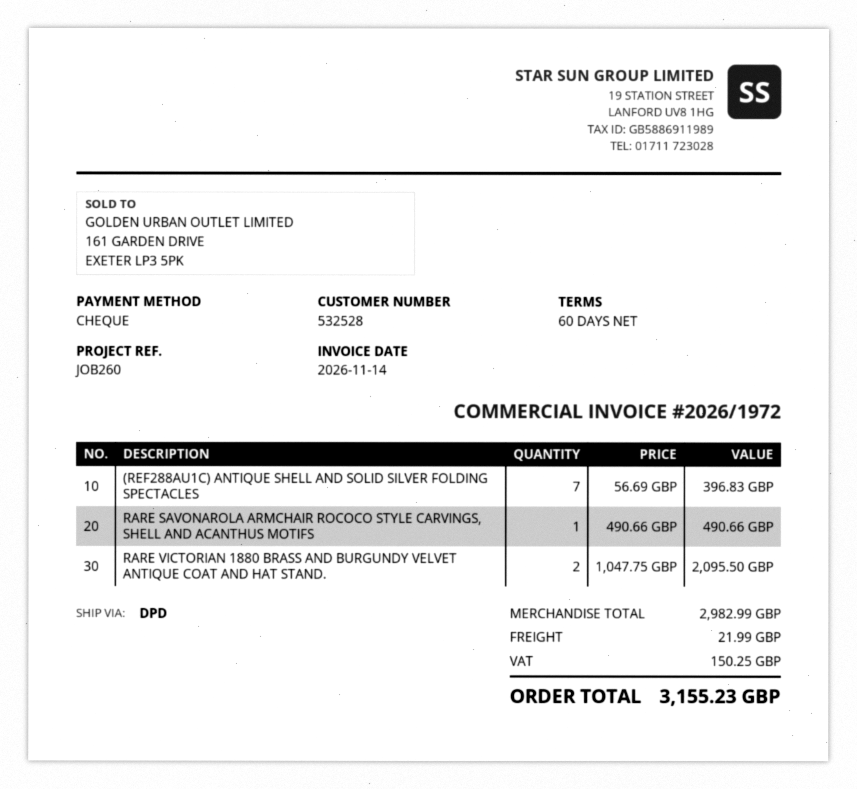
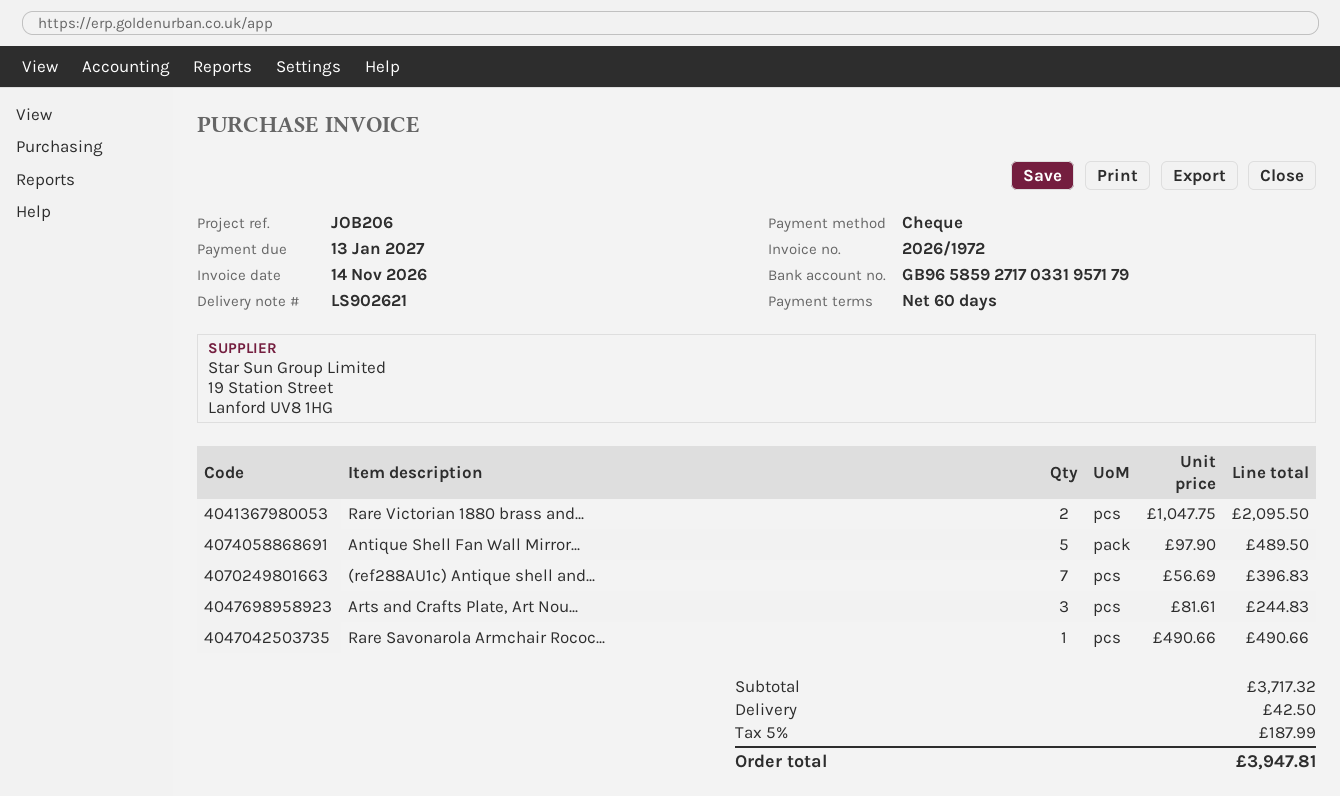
reference: JOB260 -> JOB206
Antique Shell Fan Wall Mirror...: none -> 5 x 97.90 = 489.50
Arts and Crafts Plate, Art Nou...: none -> 3 x 81.61 = 244.83
subtotal: 2982.99 -> 3717.32
shipping: 21.99 -> 42.50
tax: 150.25 -> 187.99
total: 3155.23 -> 3947.81

